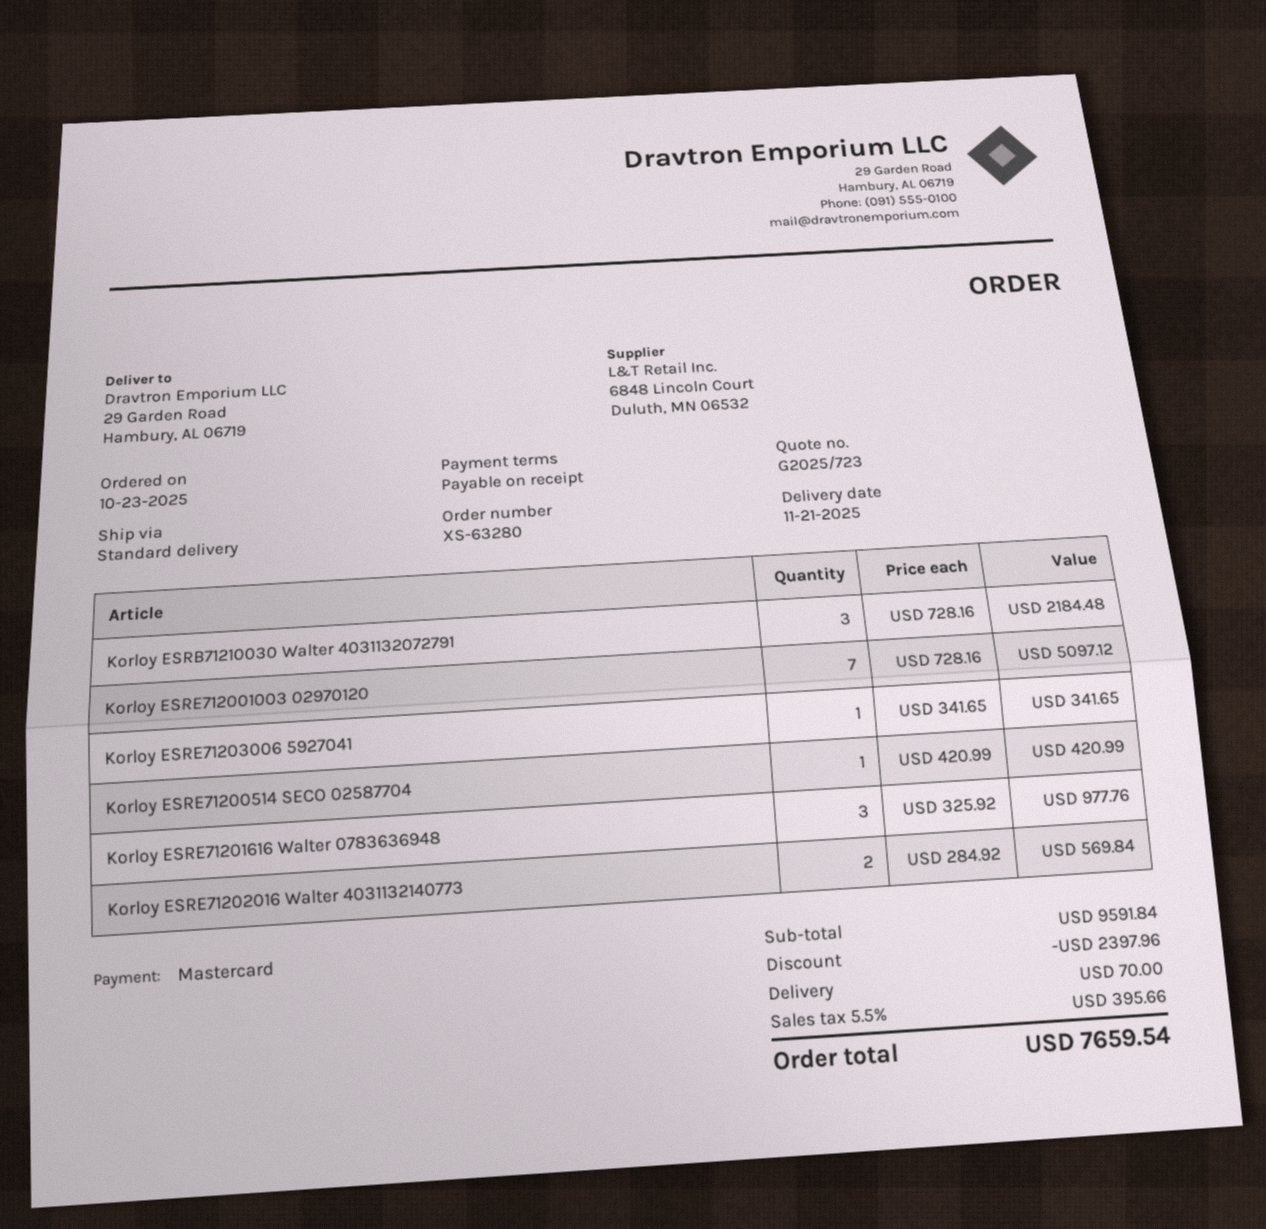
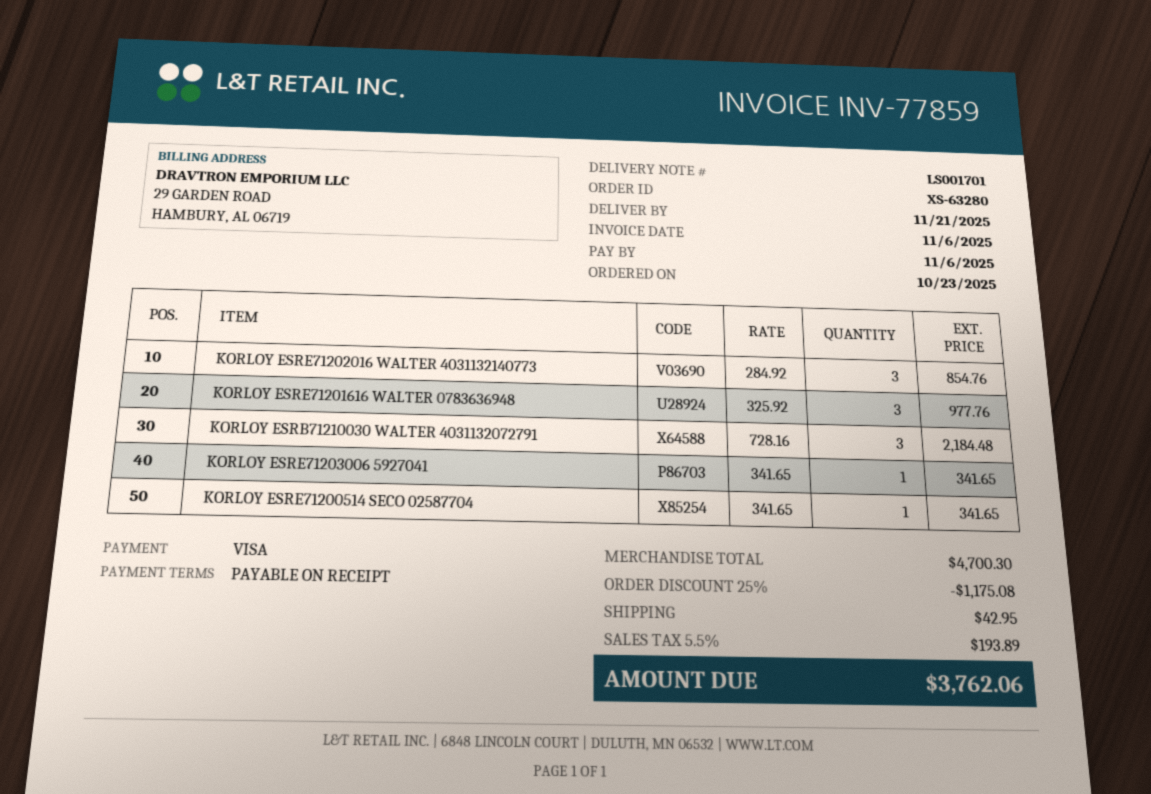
payment method: Mastercard -> Visa
Korloy ESRE712001003 02970120: 7 x 728.16 = 5097.12 -> none
Korloy ESRE71200514 SECO 02587704: 1 x 420.99 = 420.99 -> 1 x 341.65 = 341.65
Korloy ESRE71202016 Walter 4031132140773: 2 x 284.92 = 569.84 -> 3 x 284.92 = 854.76
subtotal: 9591.84 -> 4700.30
discount: 2397.96 -> 1175.08
shipping: 70.00 -> 42.95
tax: 5.5% = 395.66 -> 5.5% = 193.89
total: 7659.54 -> 3762.06

